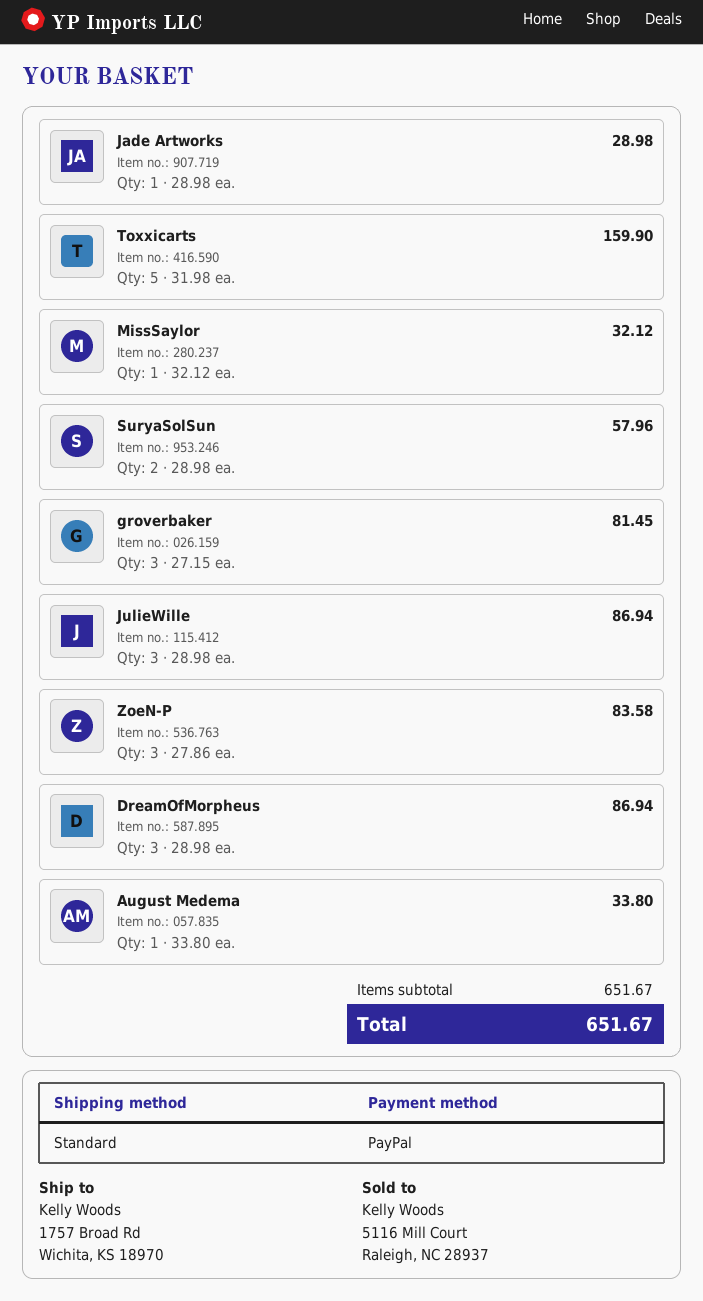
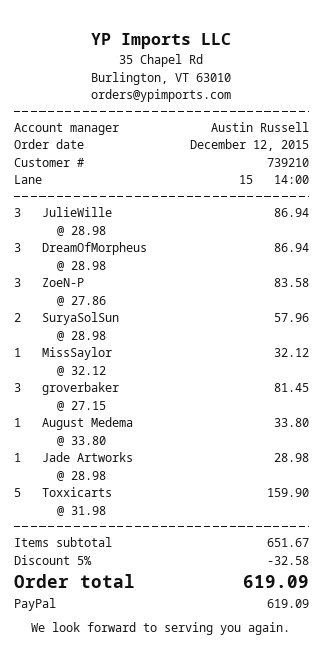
discount: none -> 5% = 32.58
total: 651.67 -> 619.09

